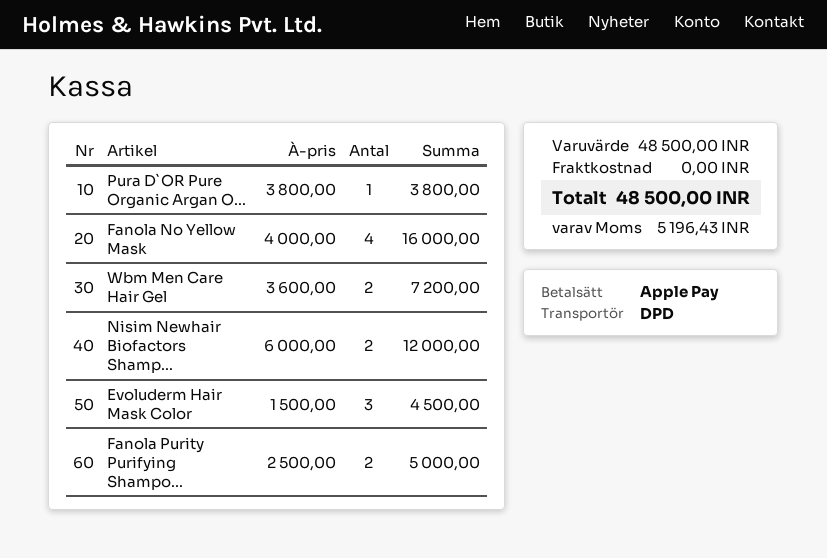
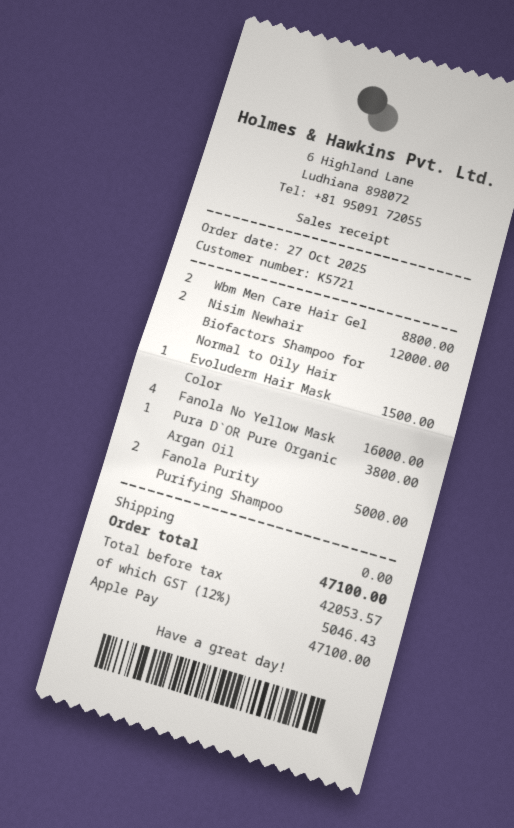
Wbm Men Care Hair Gel: 2 for 7200.00 -> 2 for 8800.00
Evoluderm Hair Mask Color: 3 for 4500.00 -> 1 for 1500.00
tax: 5196.43 -> 5046.43
total: 48500.00 -> 47100.00

